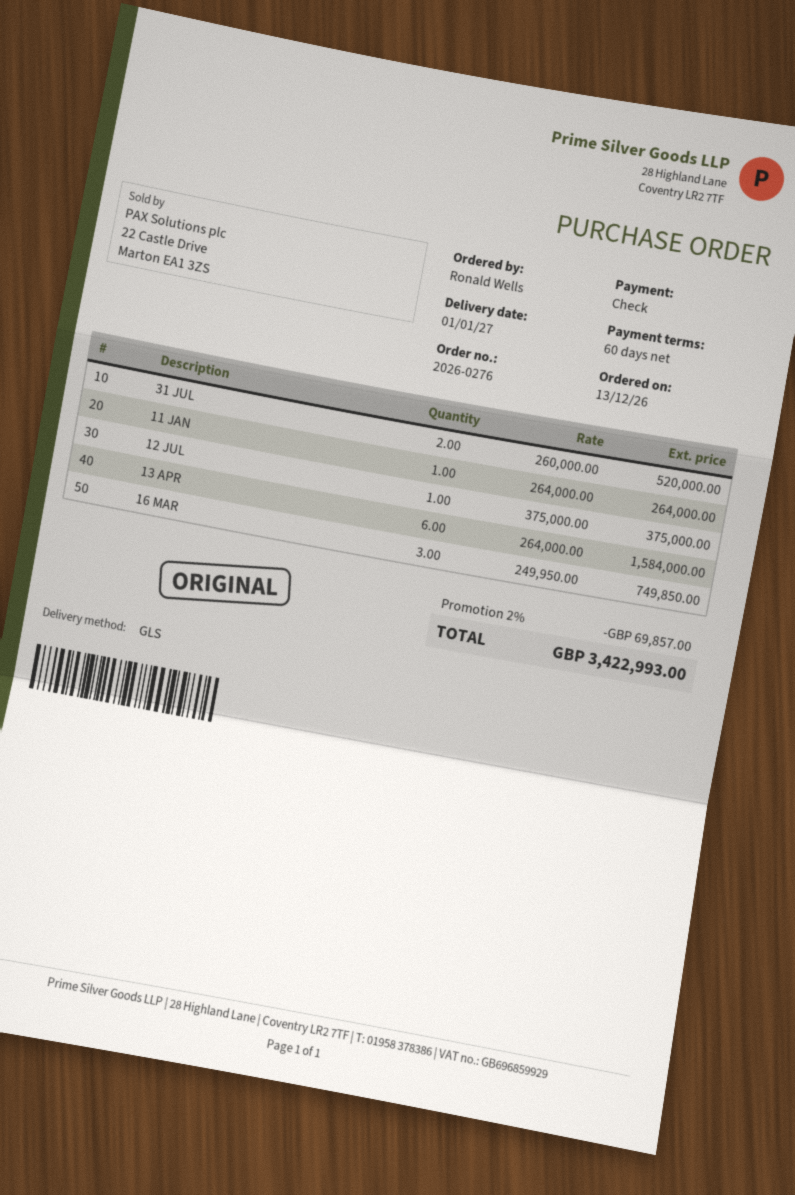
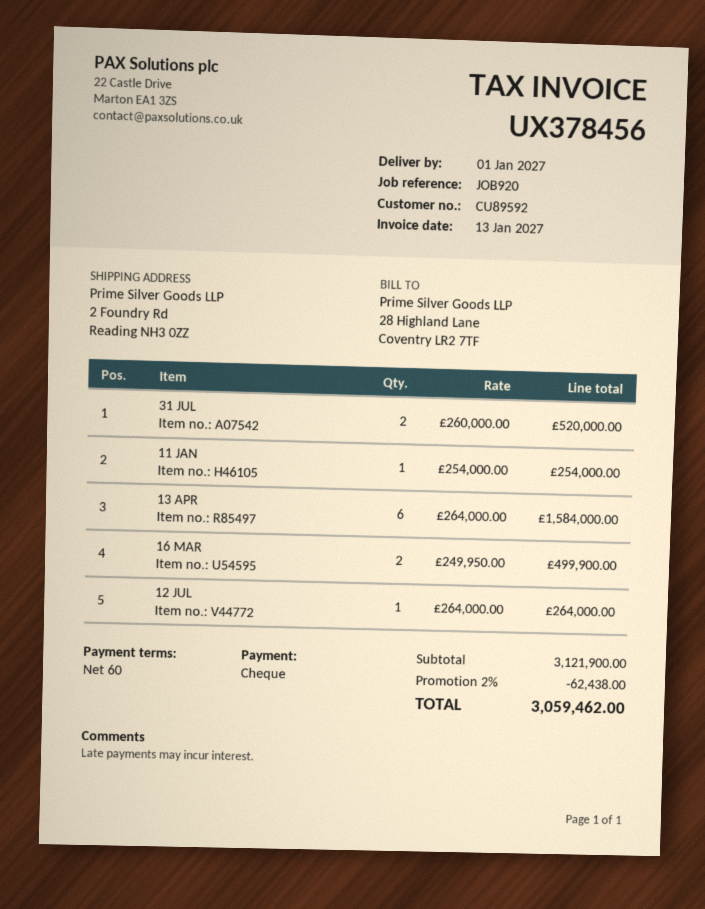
11 JAN: 1 x 264000.00 = 264000.00 -> 1 x 254000.00 = 254000.00
12 JUL: 1 x 375000.00 = 375000.00 -> 1 x 264000.00 = 264000.00
16 MAR: 3 x 249950.00 = 749850.00 -> 2 x 249950.00 = 499900.00
discount: 2% = 69857.00 -> 2% = 62438.00
total: 3422993.00 -> 3059462.00

